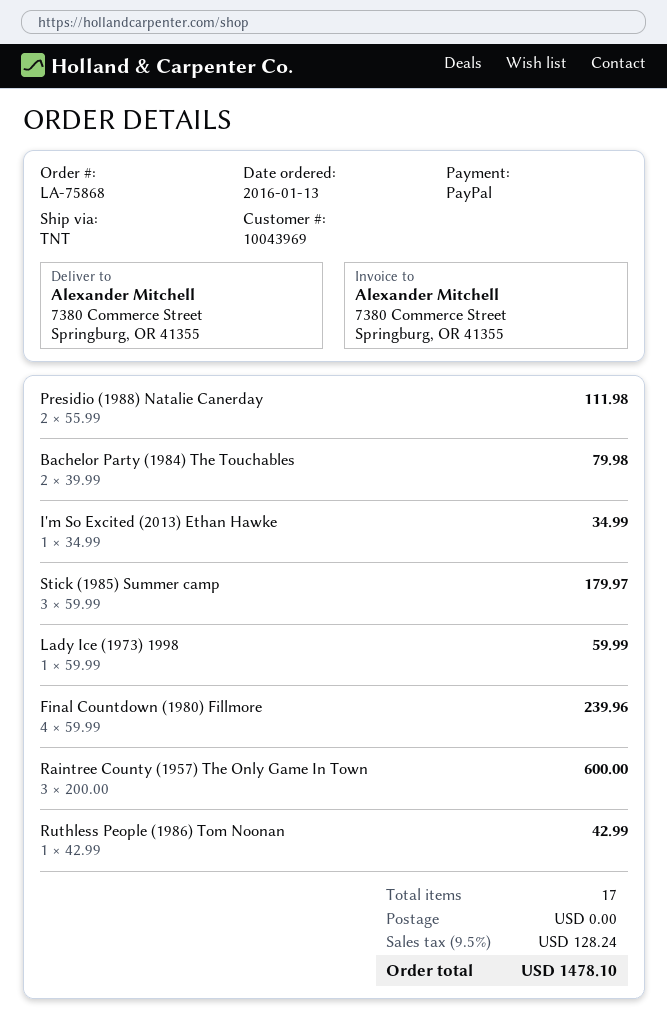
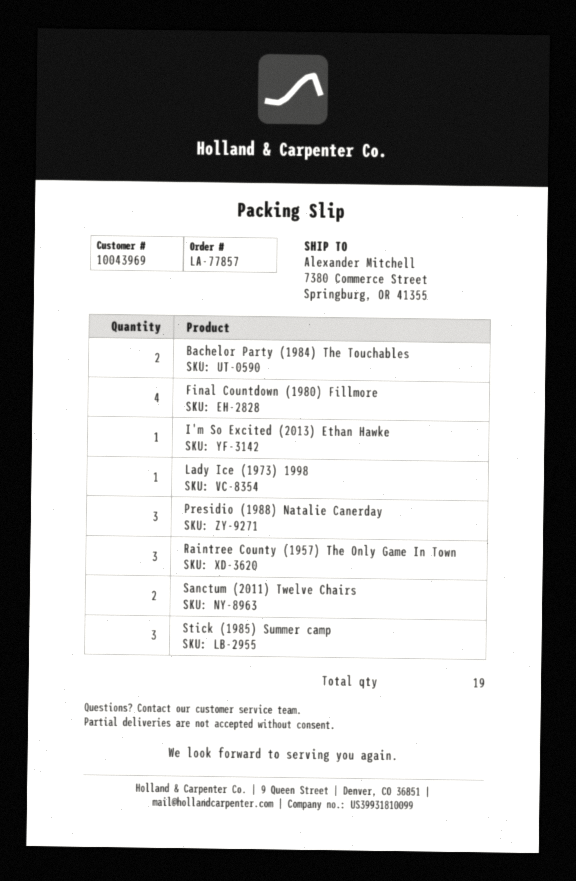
order number: LA-75868 -> LA-77857
Presidio (1988) Natalie Canerday: 2 -> 3
Ruthless People (1986) Tom Noonan: 1 -> none
Sanctum (2011) Twelve Chairs: none -> 2
total quantity: 17 -> 19

